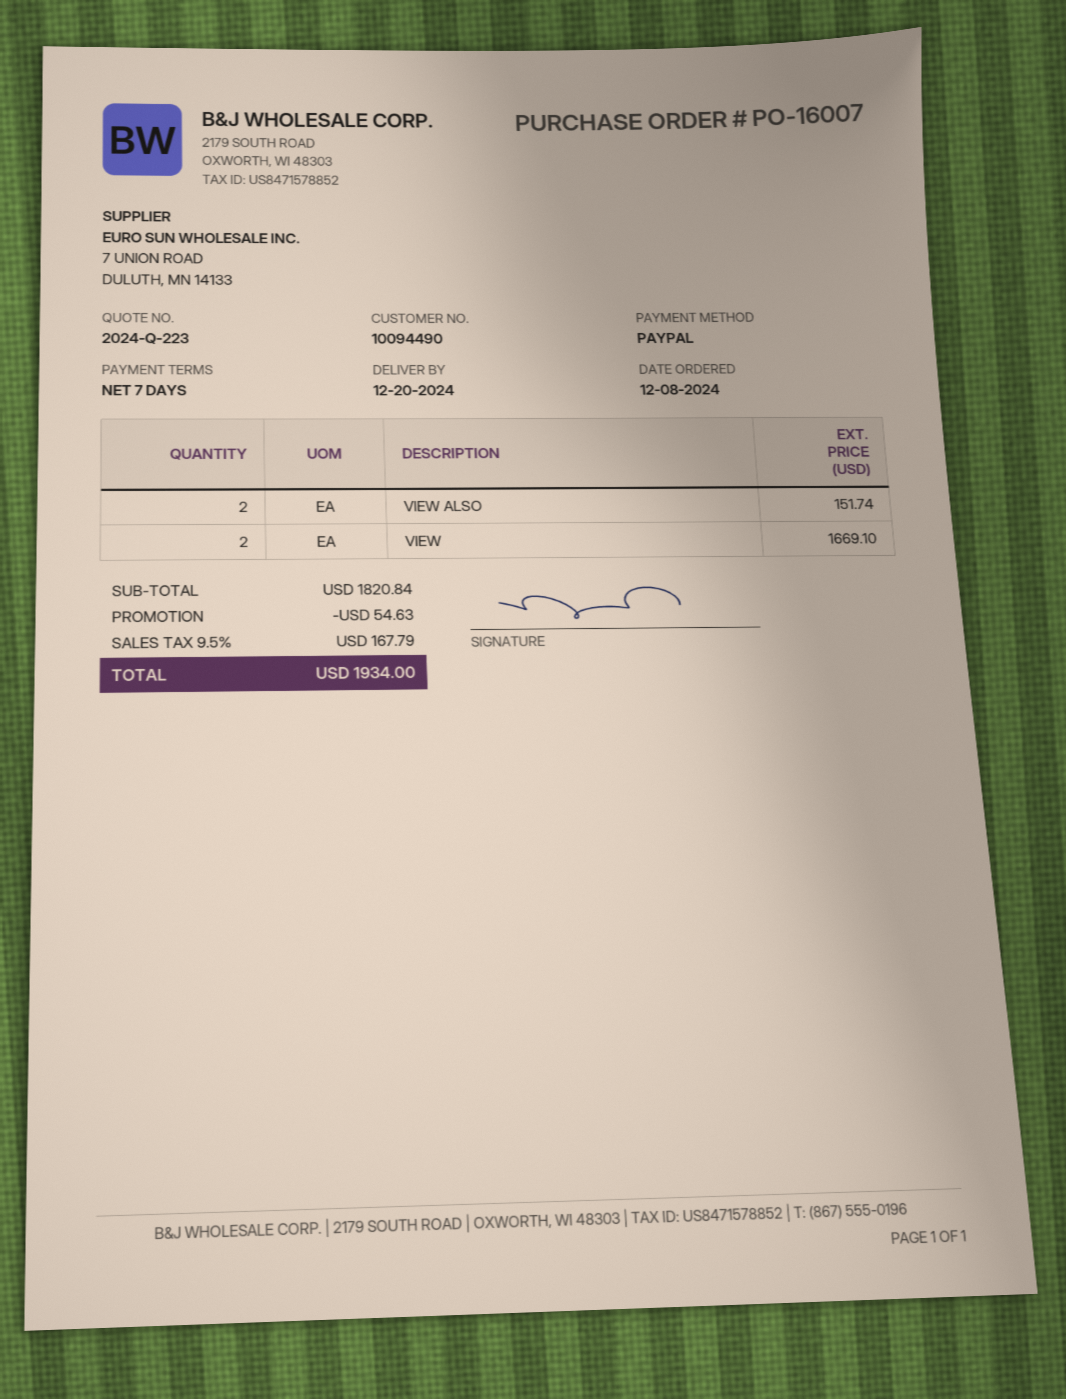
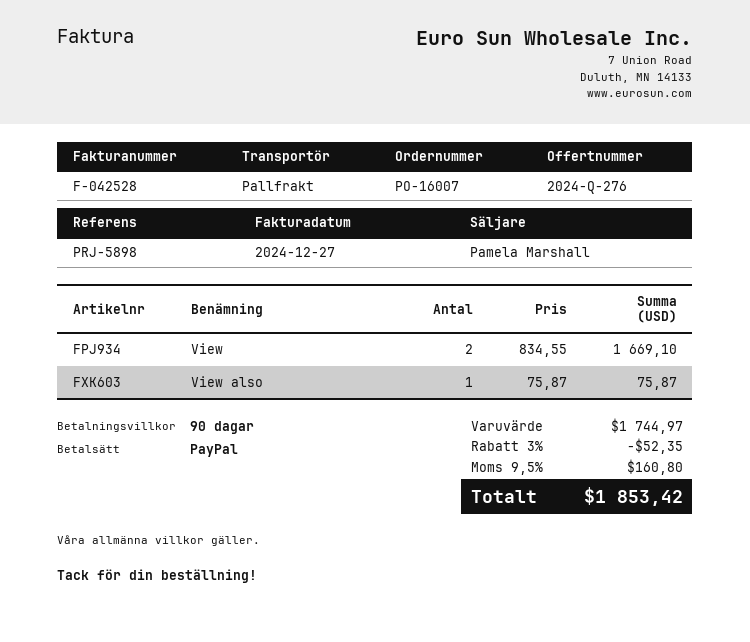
quote number: 2024-Q-223 -> 2024-Q-276
payment terms: 7 days -> 90 days
VIEW ALSO: 2 for 151.74 -> 1 for 75.87
subtotal: 1820.84 -> 1744.97
discount: 54.63 -> 52.35
tax: 9.5% = 167.79 -> 9.5% = 160.80
total: 1934.00 -> 1853.42

